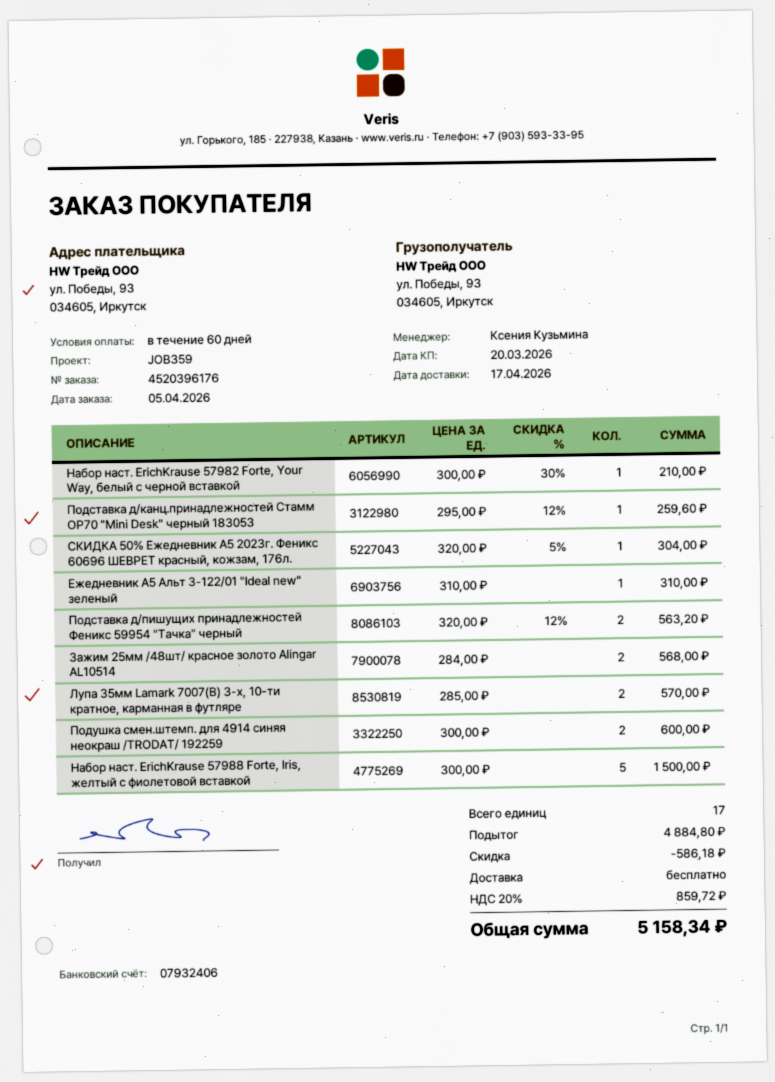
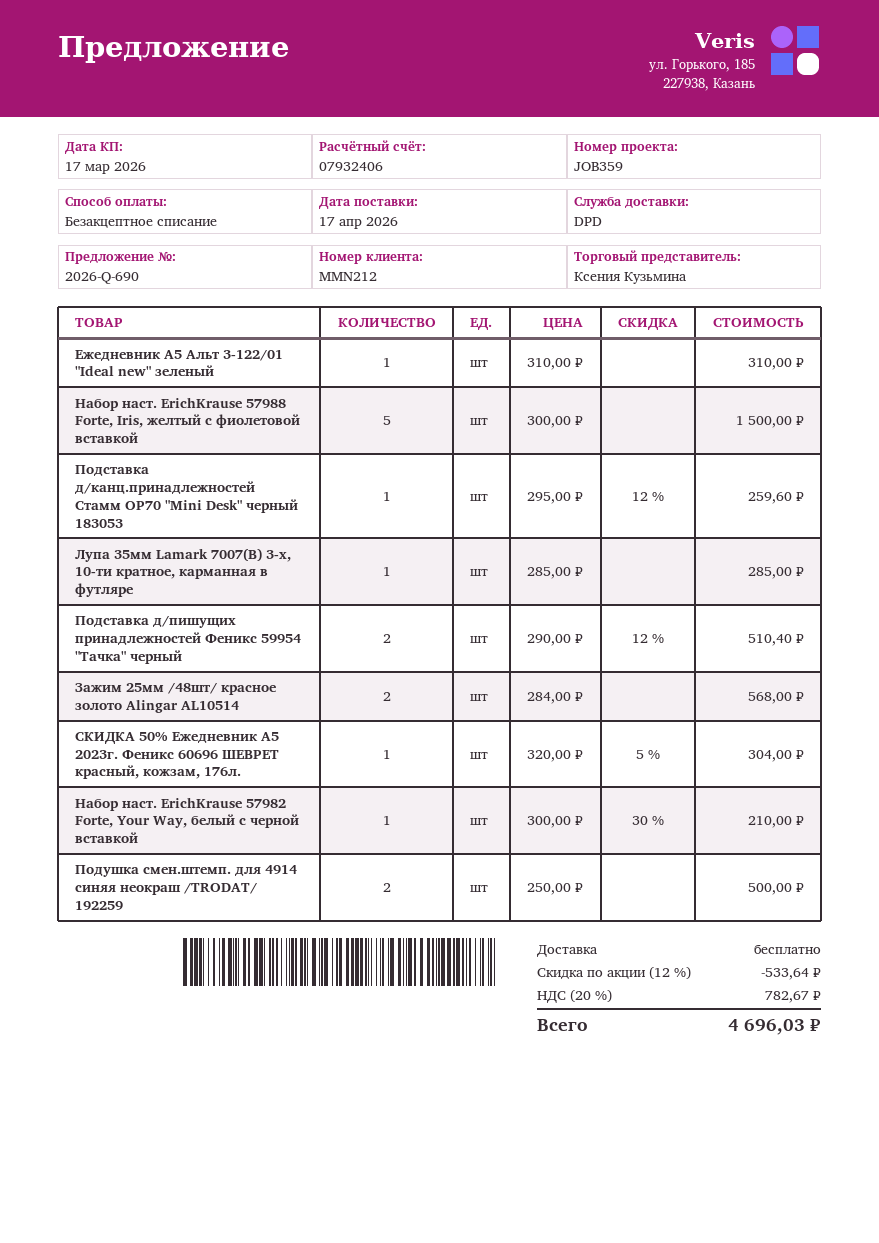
quote date: 2026-03-20 -> 2026-03-17
Подставка д/пишущих принадлежностей Феникс 59954 "Тачка" черный: 2 x 320.00 - 12% = 563.20 -> 2 x 290.00 - 12% = 510.40
Лупа 35мм Lamark 7007(B) 3-х, 10-ти кратное, карманная в футляре: 2 x 285.00 = 570.00 -> 1 x 285.00 = 285.00
Подушка смен.штемп. для 4914 синяя неокраш /TRODAT/ 192259: 2 x 300.00 = 600.00 -> 2 x 250.00 = 500.00
discount: 586.18 -> 533.64
tax: 20% = 859.72 -> 20% = 782.67
total: 5158.34 -> 4696.03

